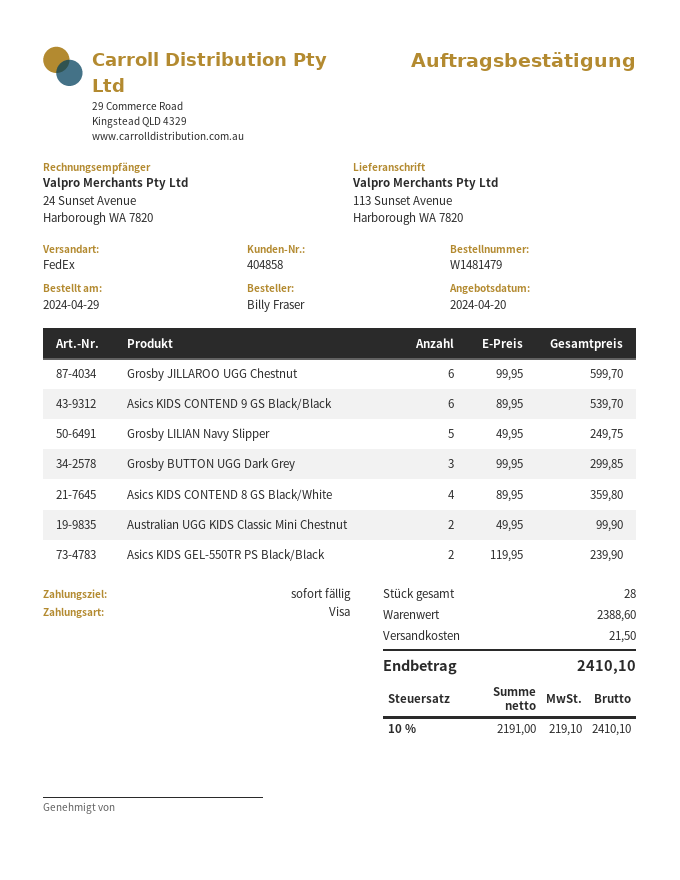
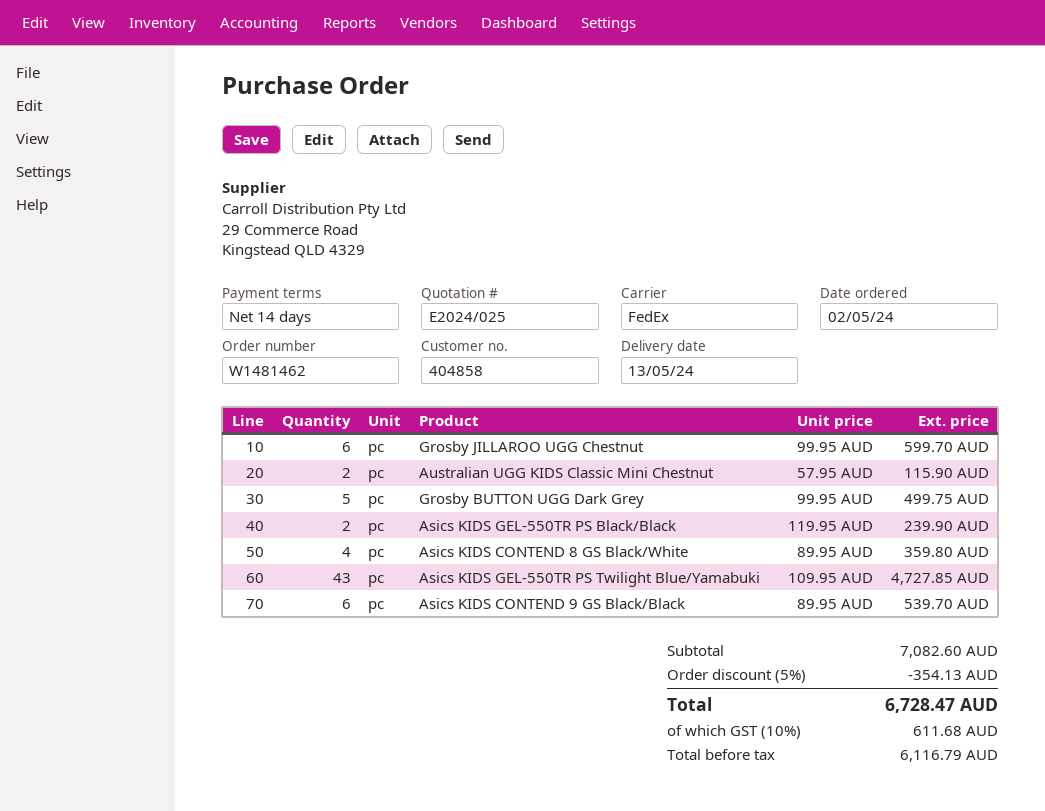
order number: W1481479 -> W1481462
order date: 2024-04-29 -> 2024-05-02
payment terms: on receipt -> 14 days
Grosby LILIAN Navy Slipper: 5 x 49.95 = 249.75 -> none
Grosby BUTTON UGG Dark Grey: 3 x 99.95 = 299.85 -> 5 x 99.95 = 499.75
Australian UGG KIDS Classic Mini Chestnut: 2 x 49.95 = 99.90 -> 2 x 57.95 = 115.90
Asics KIDS GEL-550TR PS Twilight Blue/Yamabuki: none -> 43 x 109.95 = 4727.85
subtotal: 2388.60 -> 7082.60
discount: none -> 5% = 354.13
shipping: 21.50 -> none
net: 2191.00 -> 6116.79
tax: 10% = 219.10 -> 10% = 611.68
total: 2410.10 -> 6728.47

